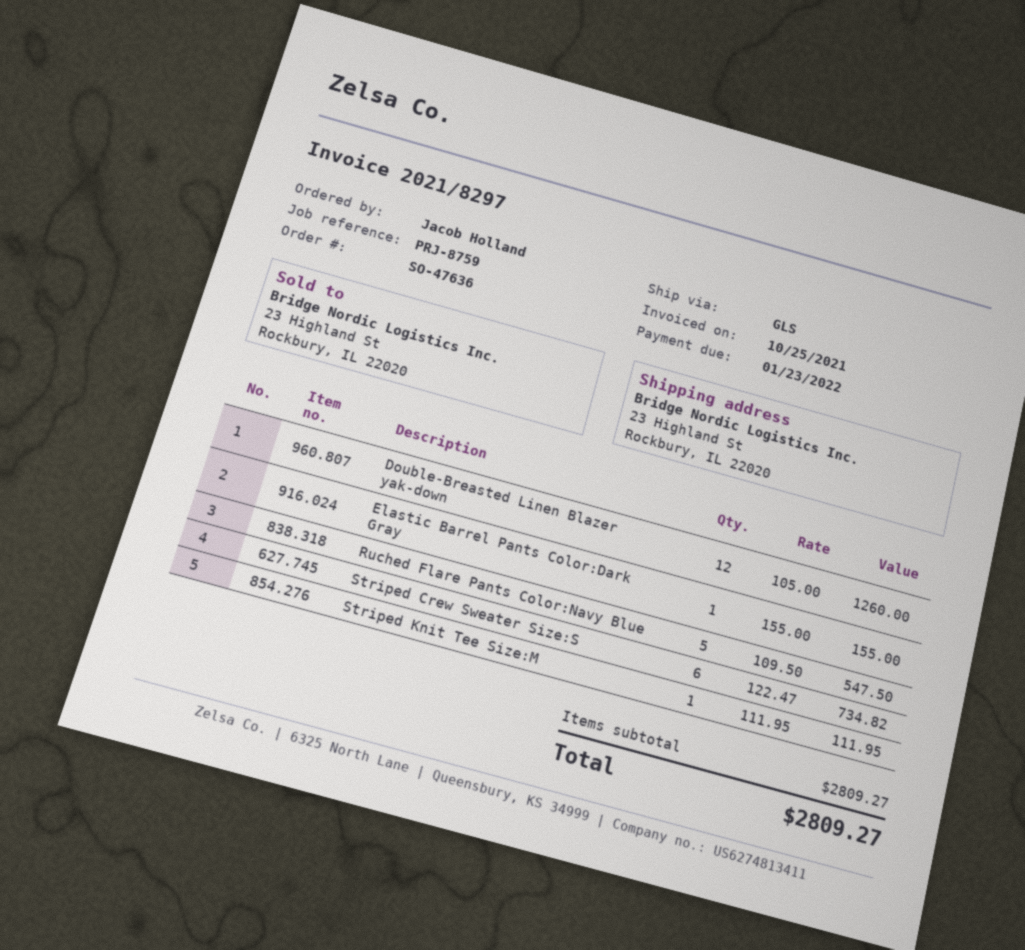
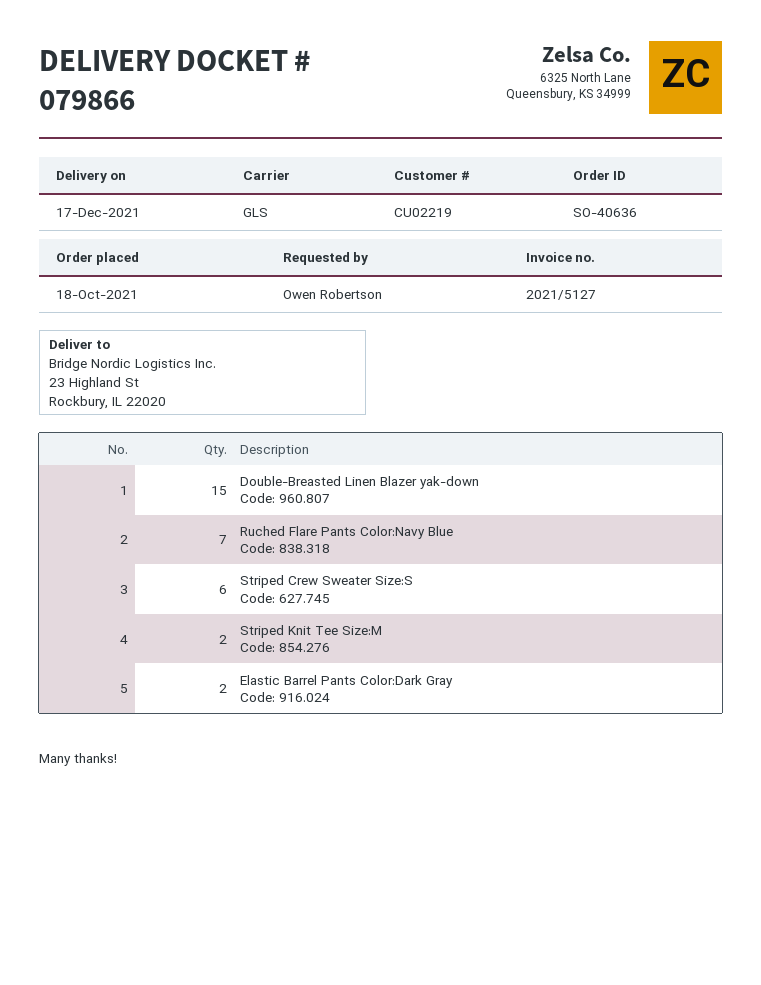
order number: SO-47636 -> SO-40636
invoice number: 2021/8297 -> 2021/5127
ordered by: Jacob Holland -> Owen Robertson
Double-Breasted Linen Blazer yak-down: 12 -> 15
Elastic Barrel Pants Color:Dark Gray: 1 -> 2
Ruched Flare Pants Color:Navy Blue: 5 -> 7
Striped Knit Tee Size:M: 1 -> 2

